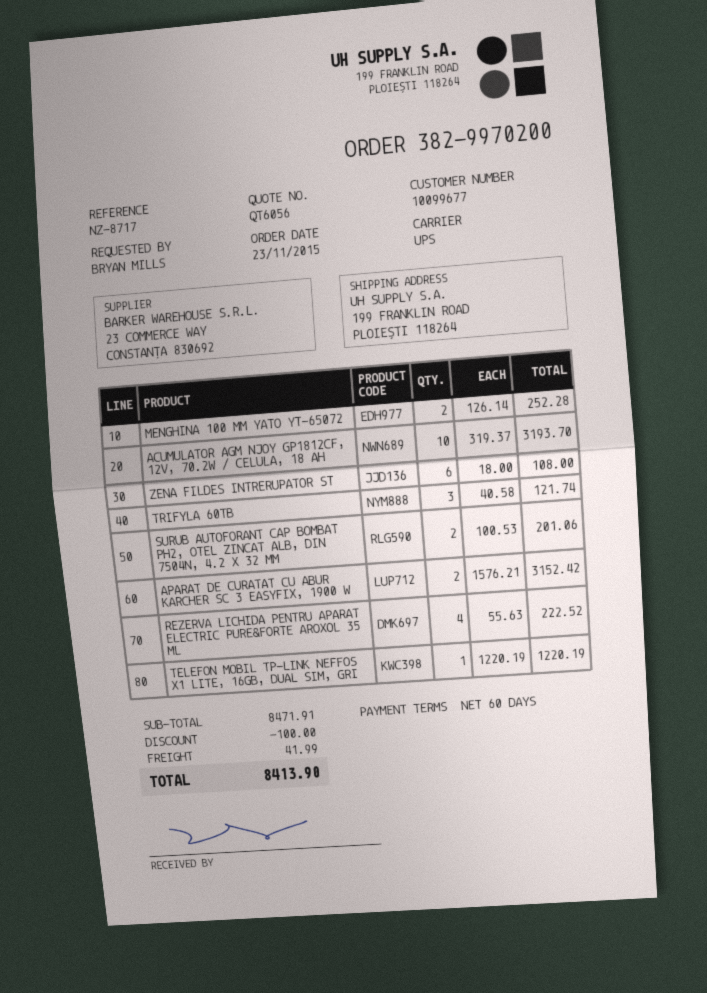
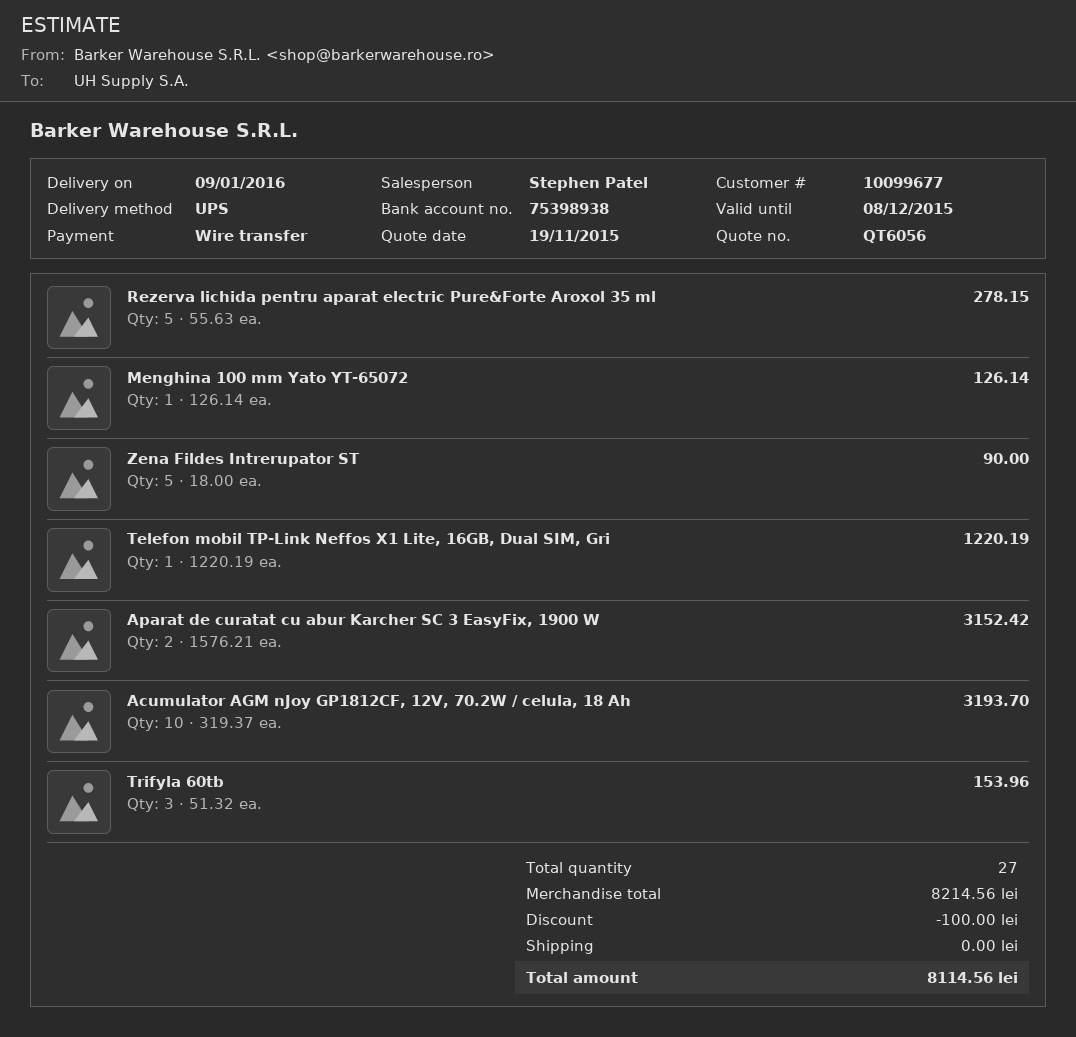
MENGHINA 100 MM YATO YT-65072: 2 x 126.14 = 252.28 -> 1 x 126.14 = 126.14
ZENA FILDES INTRERUPATOR ST: 6 x 18.00 = 108.00 -> 5 x 18.00 = 90.00
TRIFYLA 60TB: 3 x 40.58 = 121.74 -> 3 x 51.32 = 153.96
SURUB AUTOFORANT CAP BOMBAT PH2, OTEL ZINCAT ALB, DIN 7504N, 4.2 X 32 MM: 2 x 100.53 = 201.06 -> none
REZERVA LICHIDA PENTRU APARAT ELECTRIC PURE&FORTE AROXOL 35 ML: 4 x 55.63 = 222.52 -> 5 x 55.63 = 278.15
subtotal: 8471.91 -> 8214.56
shipping: 41.99 -> 0.00
total: 8413.90 -> 8114.56

